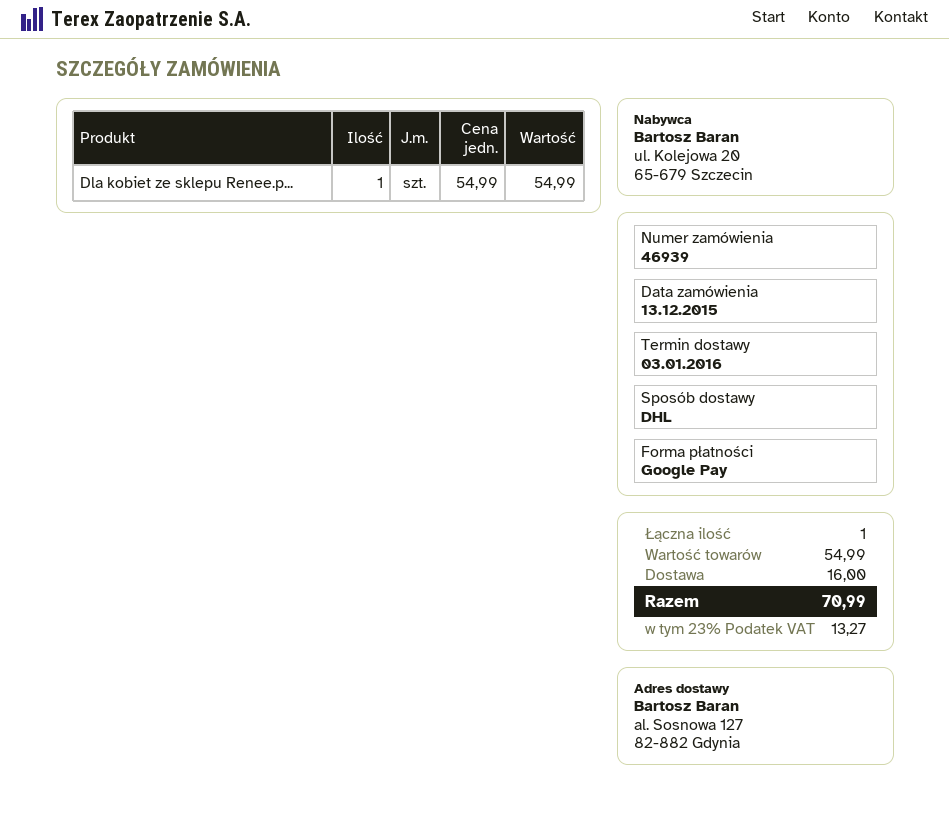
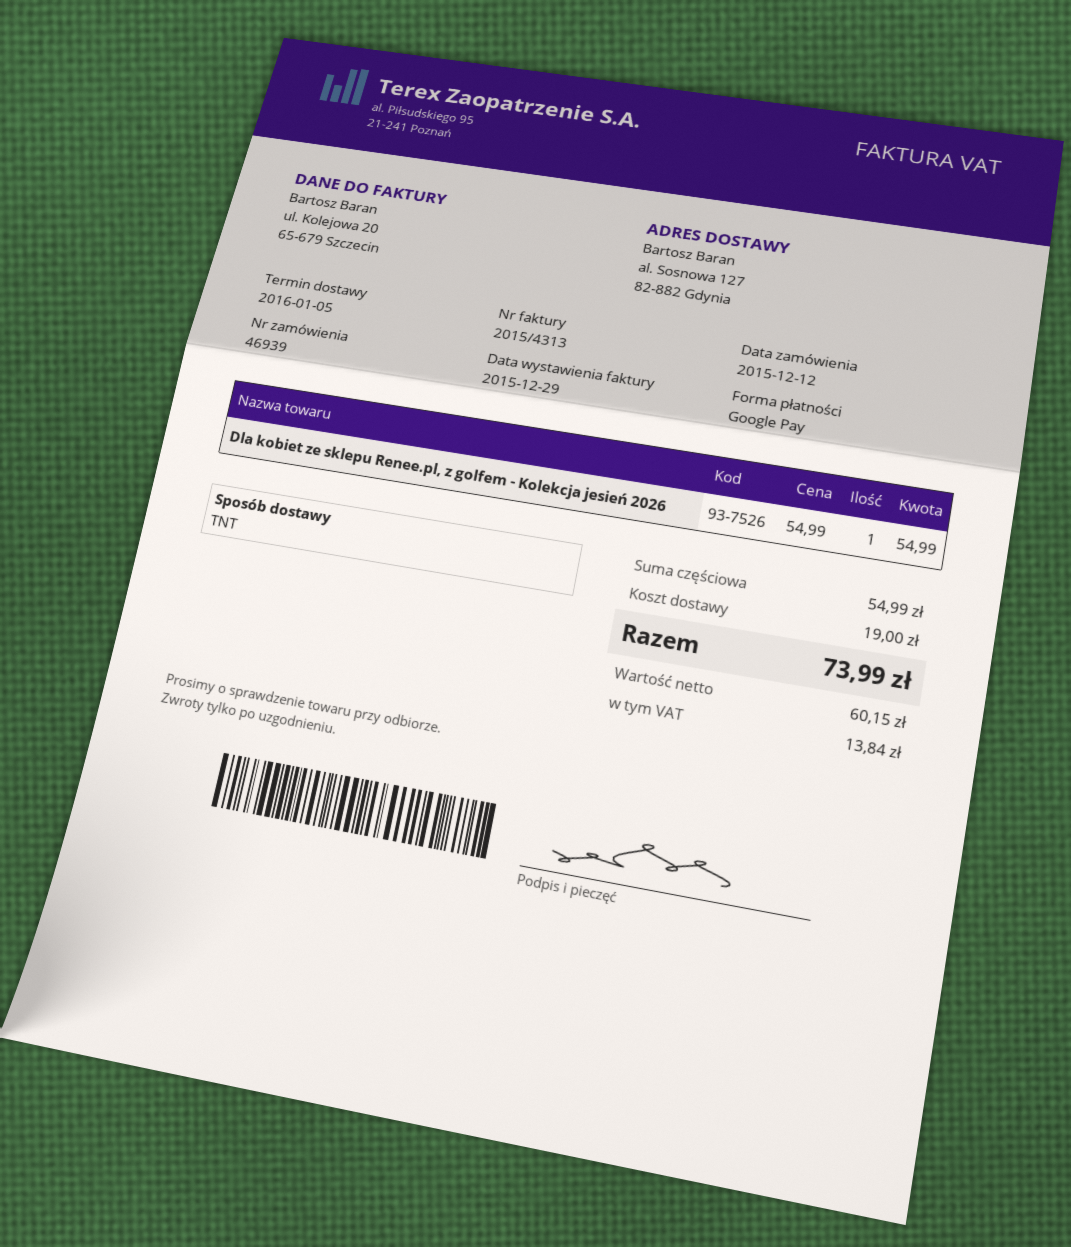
order date: 2015-12-13 -> 2015-12-12
delivery date: 2016-01-03 -> 2016-01-05
shipping method: DHL -> TNT
shipping: 16.00 -> 19.00
tax: 13.27 -> 13.84
total: 70.99 -> 73.99

